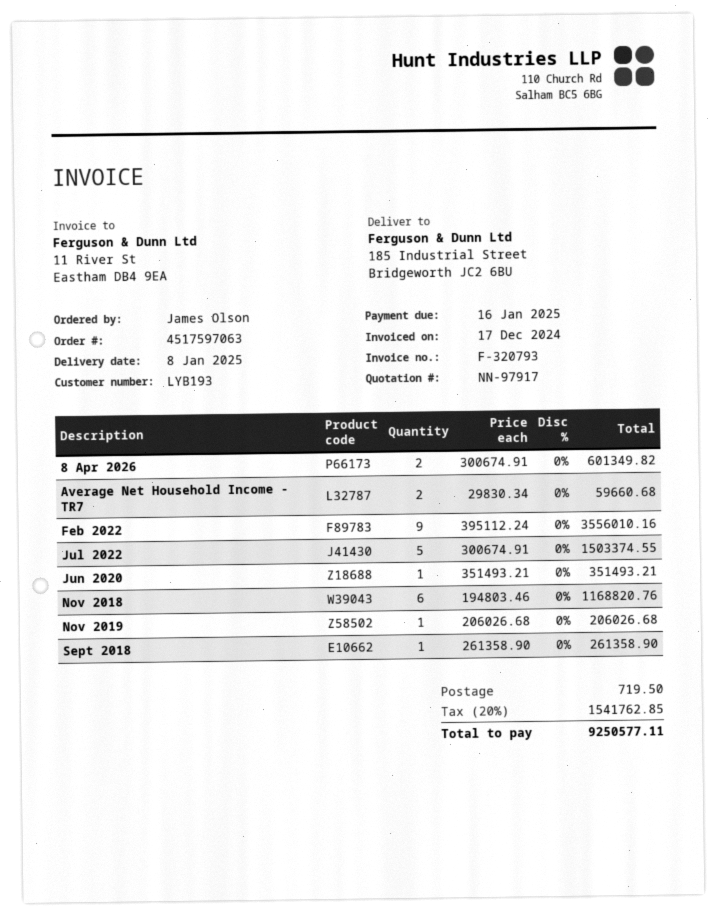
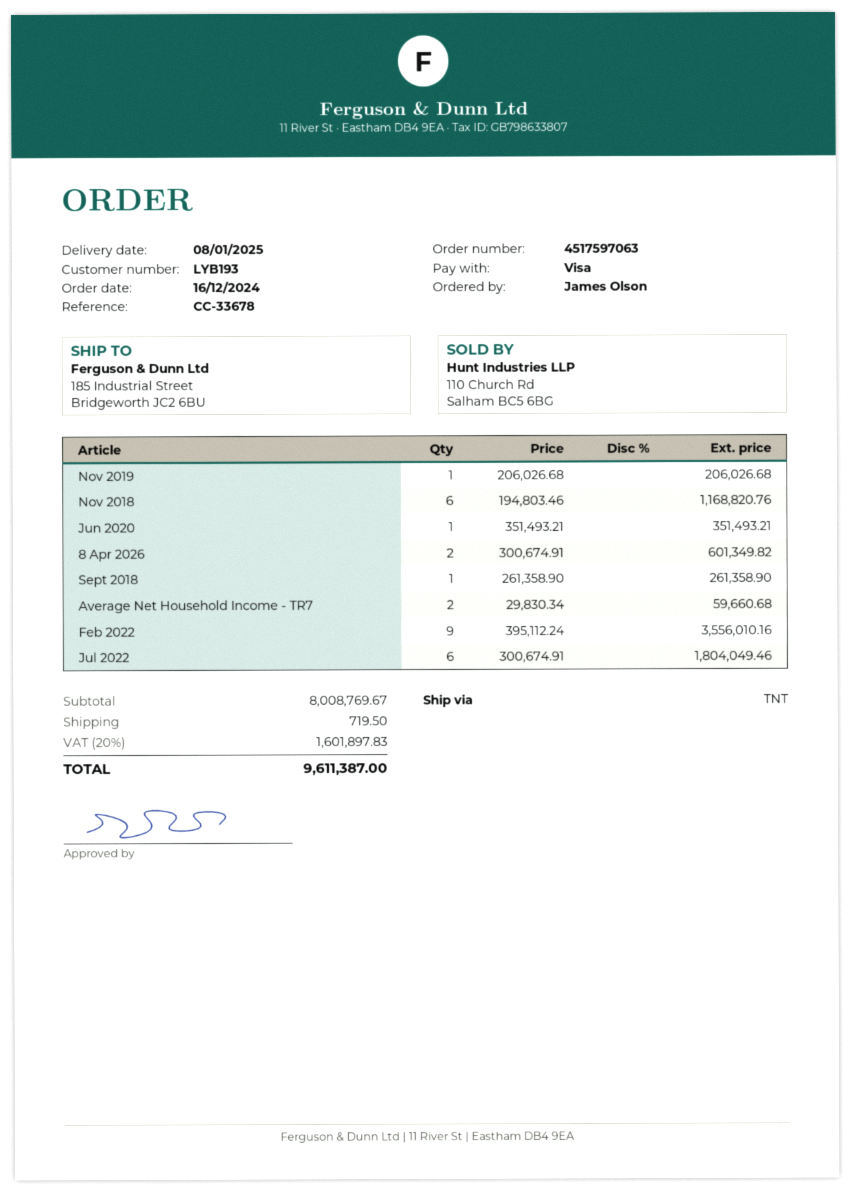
Jul 2022: 5 x 300674.91 = 1503374.55 -> 6 x 300674.91 = 1804049.46
tax: 20% = 1541762.85 -> 20% = 1601897.83
total: 9250577.11 -> 9611387.00

